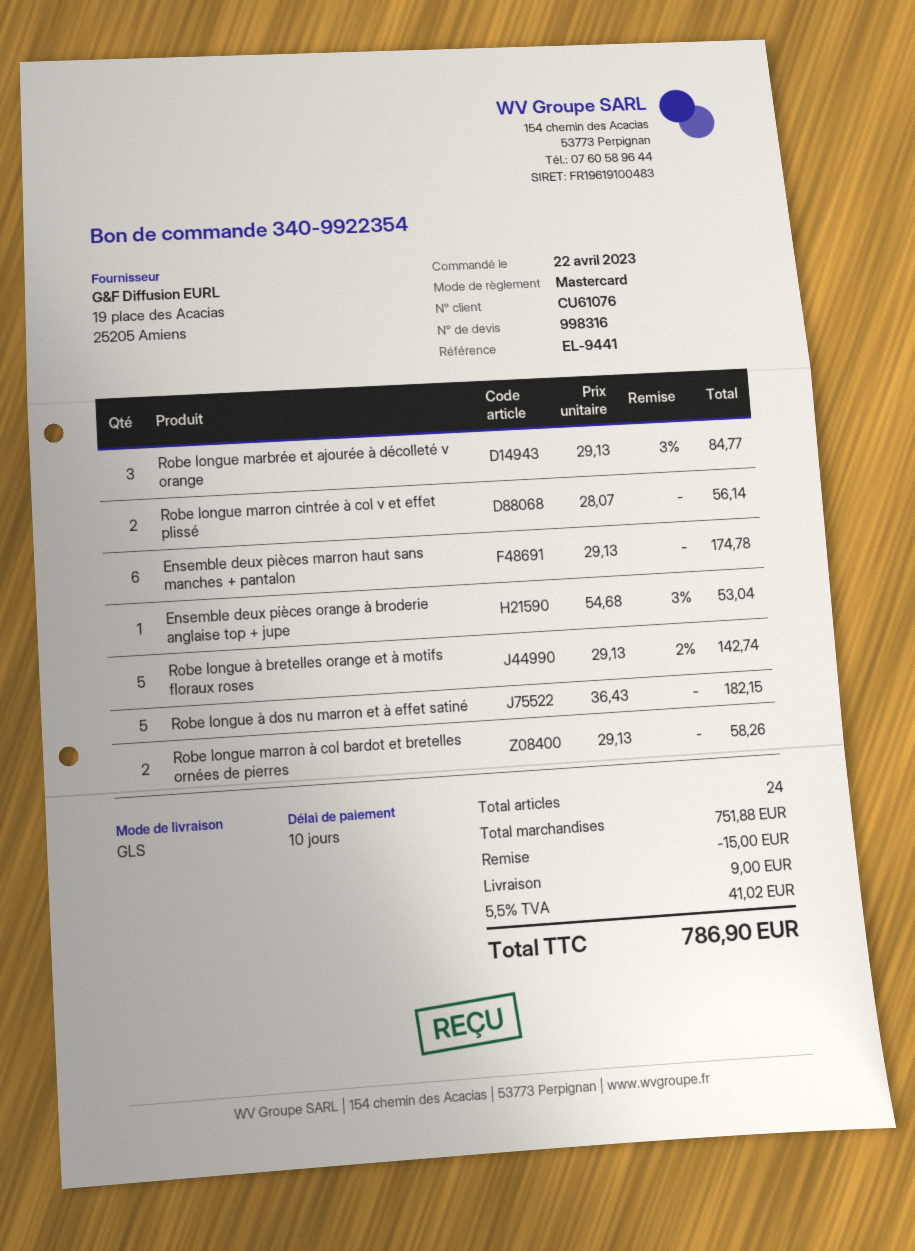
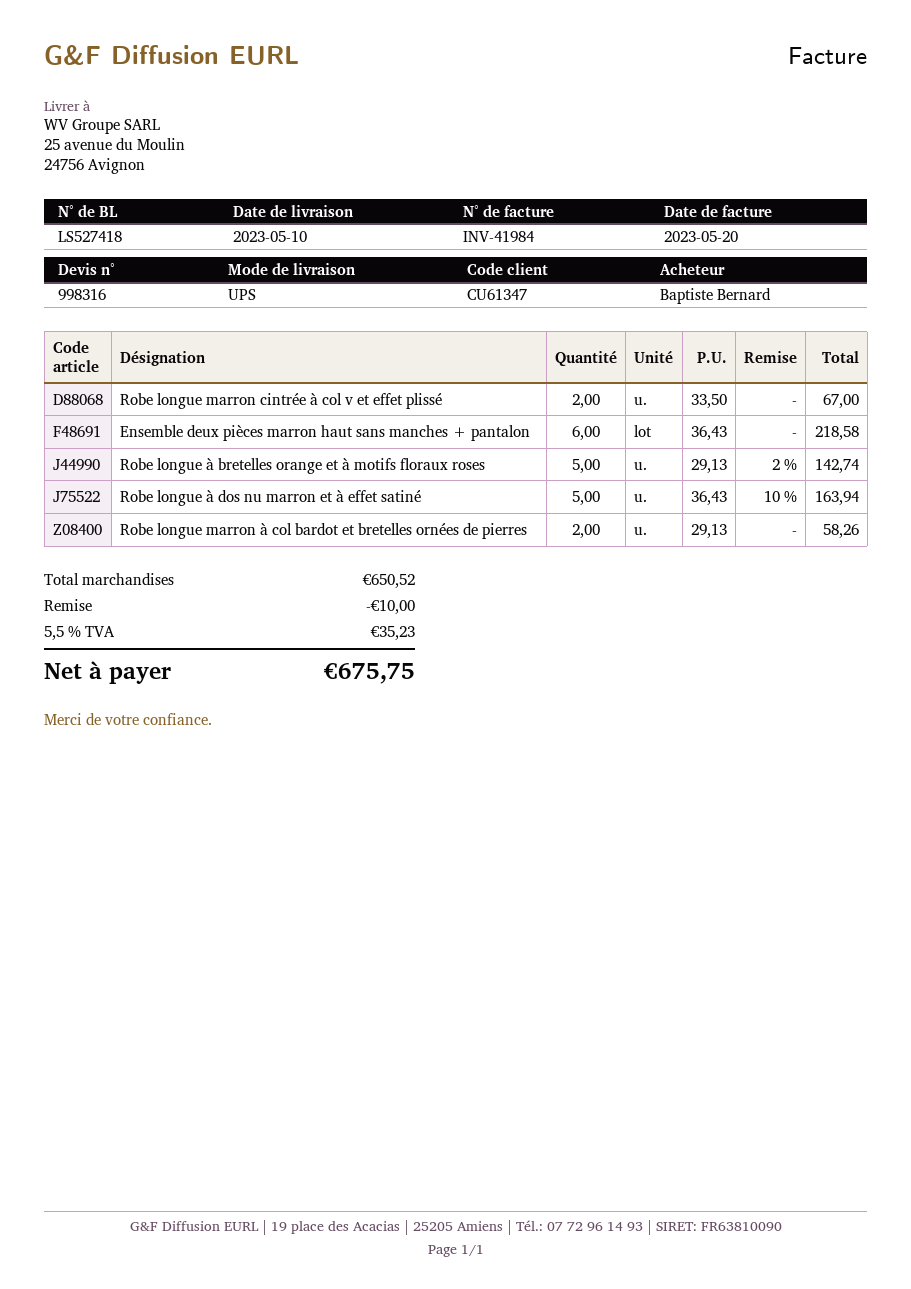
customer number: CU61076 -> CU61347
shipping method: GLS -> UPS
Robe longue marbrée et ajourée à décolleté v orange: 3 x 29.13 - 3% = 84.77 -> none
Robe longue marron cintrée à col v et effet plissé: 2 x 28.07 = 56.14 -> 2 x 33.50 = 67.00
Ensemble deux pièces marron haut sans manches + pantalon: 6 x 29.13 = 174.78 -> 6 x 36.43 = 218.58
Ensemble deux pièces orange à broderie anglaise top + jupe: 1 x 54.68 - 3% = 53.04 -> none
Robe longue à dos nu marron et à effet satiné: 5 x 36.43 = 182.15 -> 5 x 36.43 - 10% = 163.94
subtotal: 751.88 -> 650.52
discount: 15.00 -> 10.00
shipping: 9.00 -> none
tax: 5.5% = 41.02 -> 5.5% = 35.23
total: 786.90 -> 675.75

